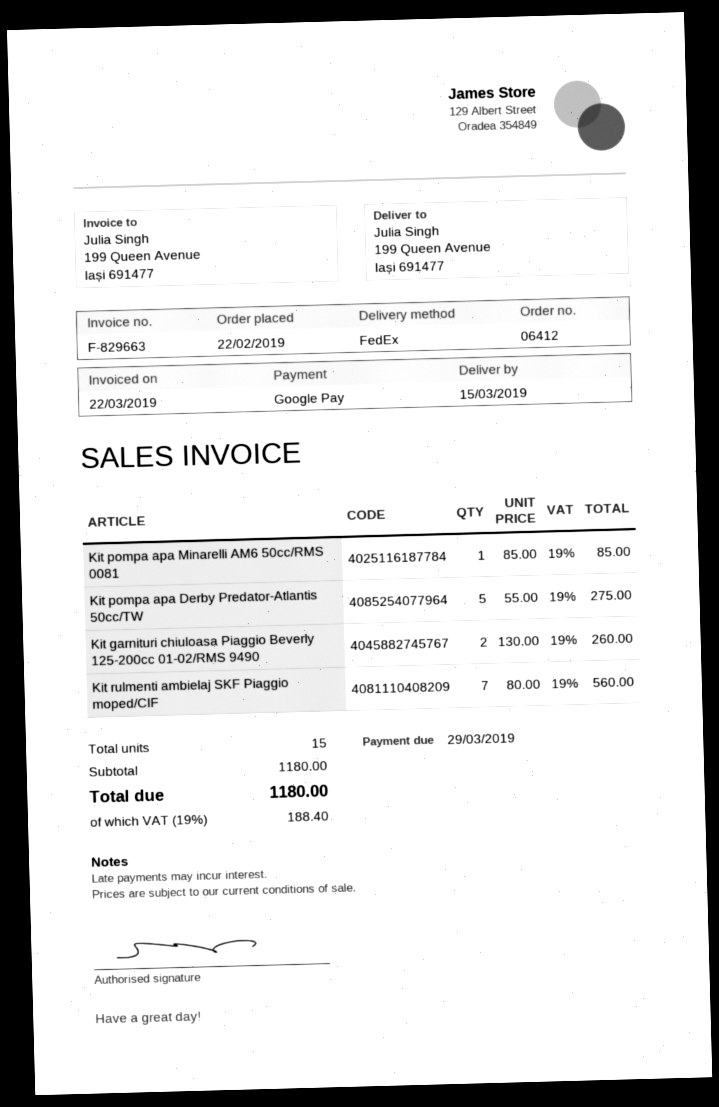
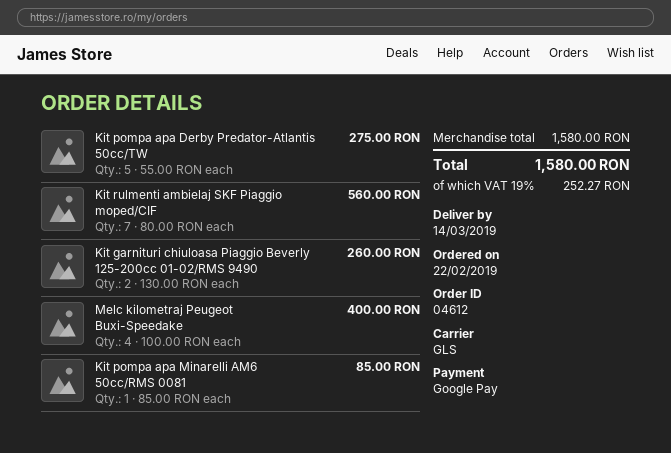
order number: 06412 -> 04612
delivery date: 2019-03-15 -> 2019-03-14
shipping method: FedEx -> GLS
Melc kilometraj Peugeot Buxi-Speedake: none -> 4 x 100.00 = 400.00
subtotal: 1180.00 -> 1580.00
tax: 19% = 188.40 -> 19% = 252.27
total: 1180.00 -> 1580.00

